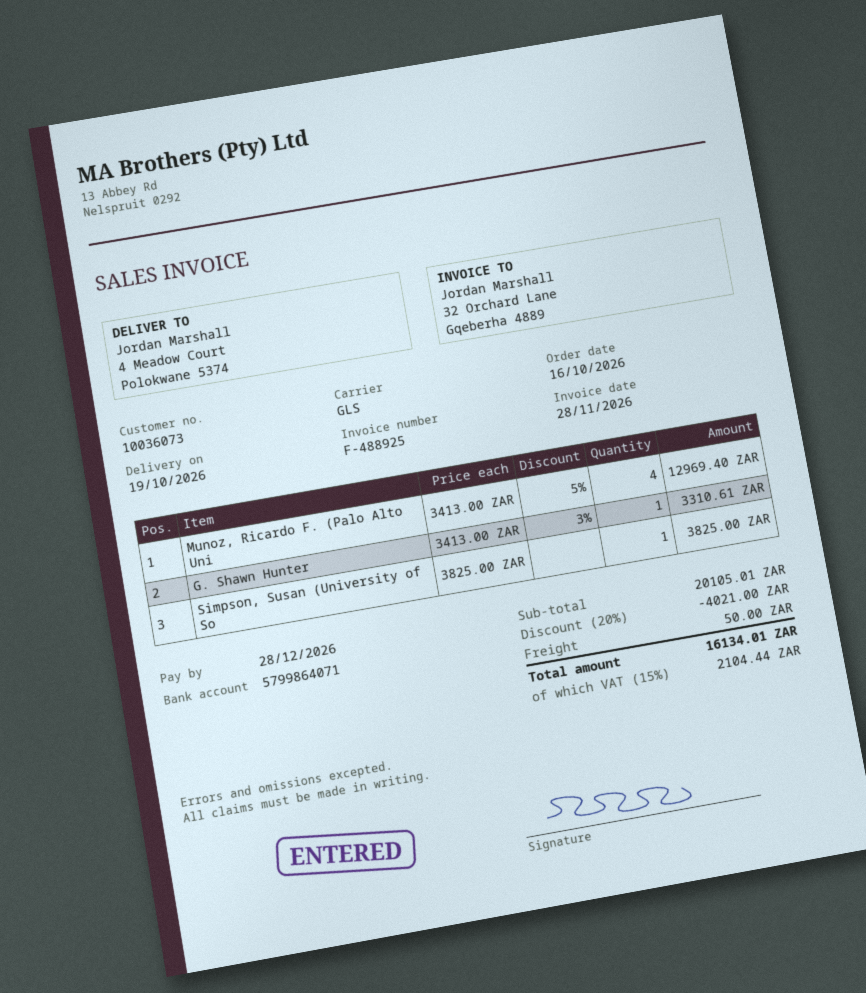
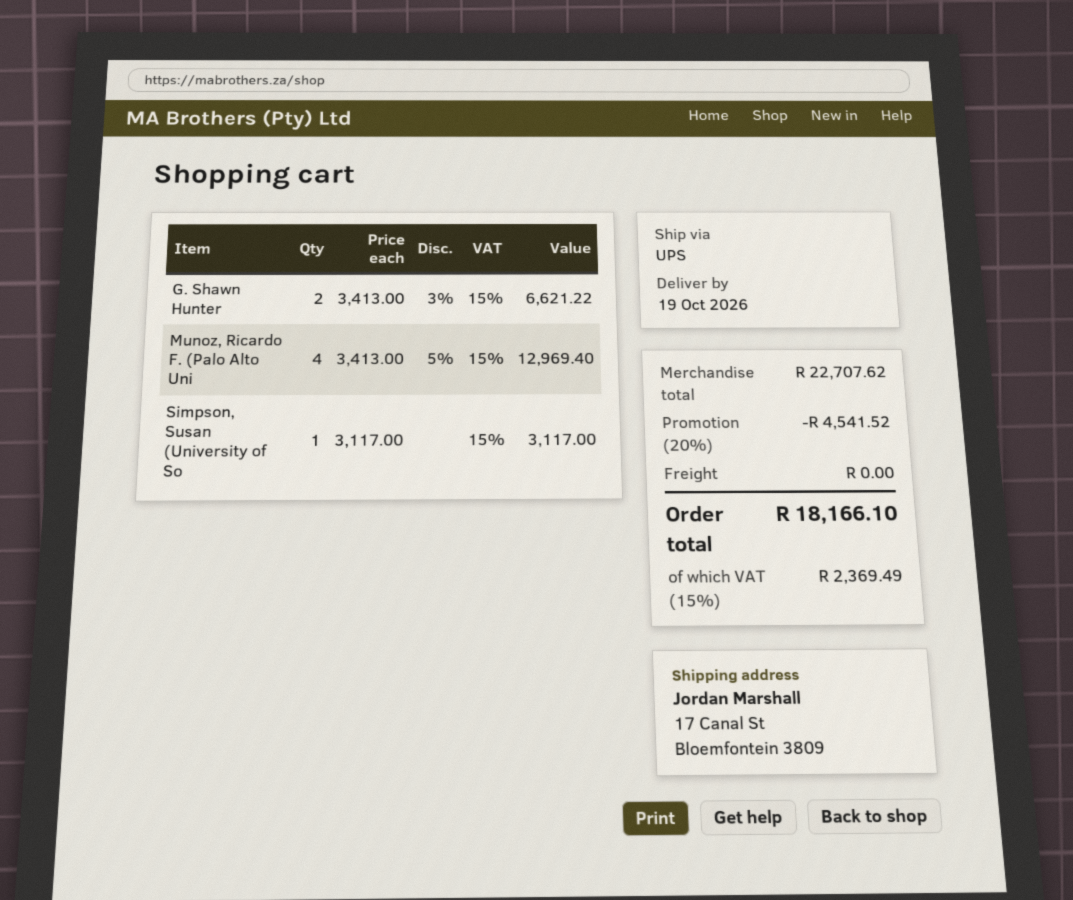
shipping method: GLS -> UPS
ship to: 4 Meadow Court, Polokwane 5374 -> 17 Canal St, Bloemfontein 3809
G. Shawn Hunter: 1 x 3413.00 - 3% = 3310.61 -> 2 x 3413.00 - 3% = 6621.22
Simpson, Susan (University of So: 1 x 3825.00 = 3825.00 -> 1 x 3117.00 = 3117.00
subtotal: 20105.01 -> 22707.62
discount: 20% = 4021.00 -> 20% = 4541.52
shipping: 50.00 -> 0.00
tax: 15% = 2104.44 -> 15% = 2369.49
total: 16134.01 -> 18166.10

